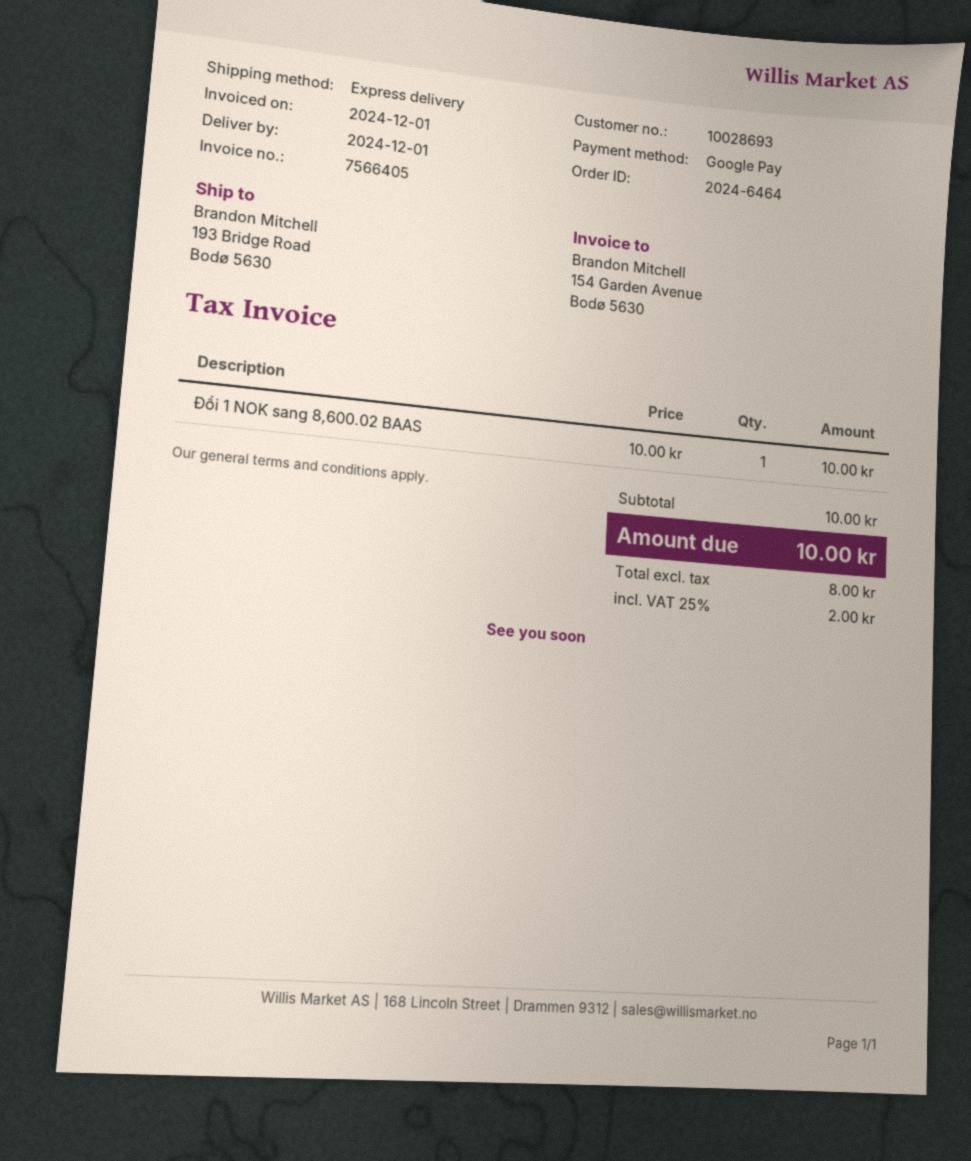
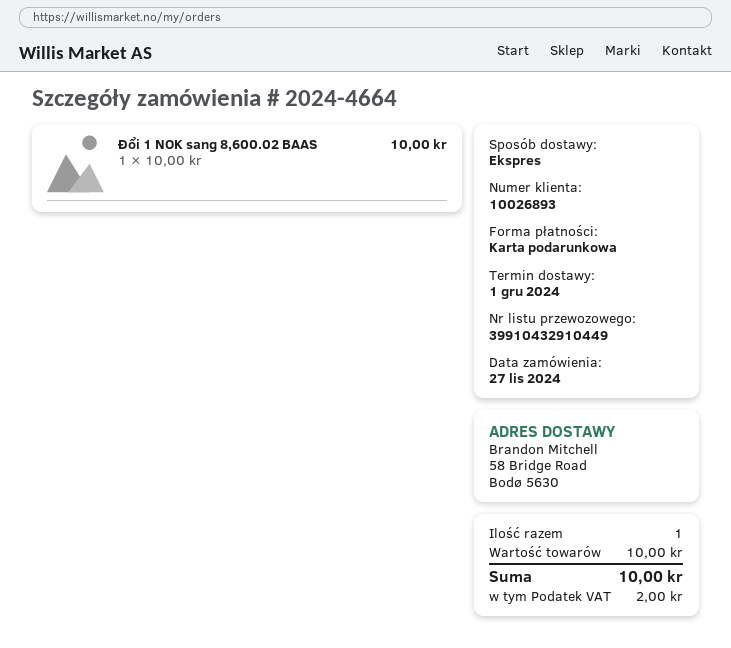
order number: 2024-6464 -> 2024-4664
customer number: 10028693 -> 10026893
payment method: Google Pay -> gift card
ship to: 193 Bridge Road, Bodø 5630 -> 58 Bridge Road, Bodø 5630

